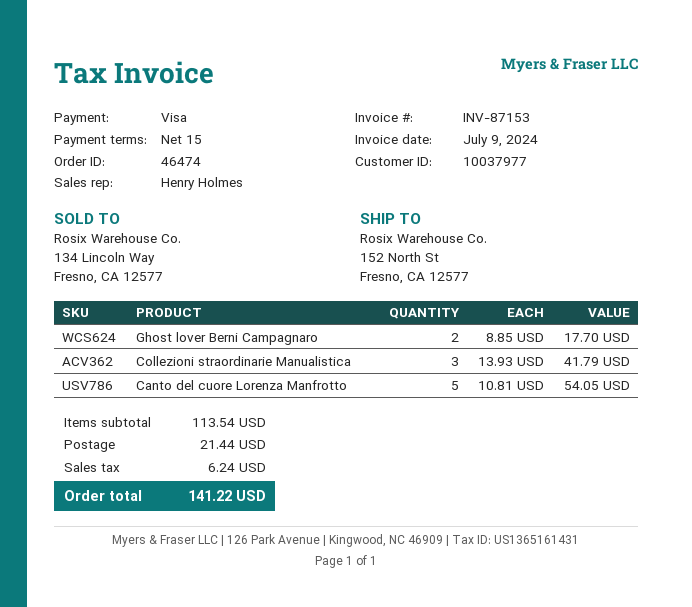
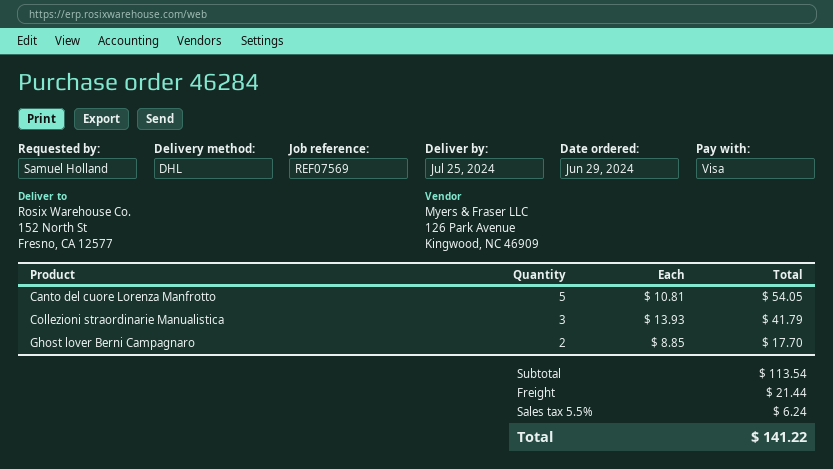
order number: 46474 -> 46284

